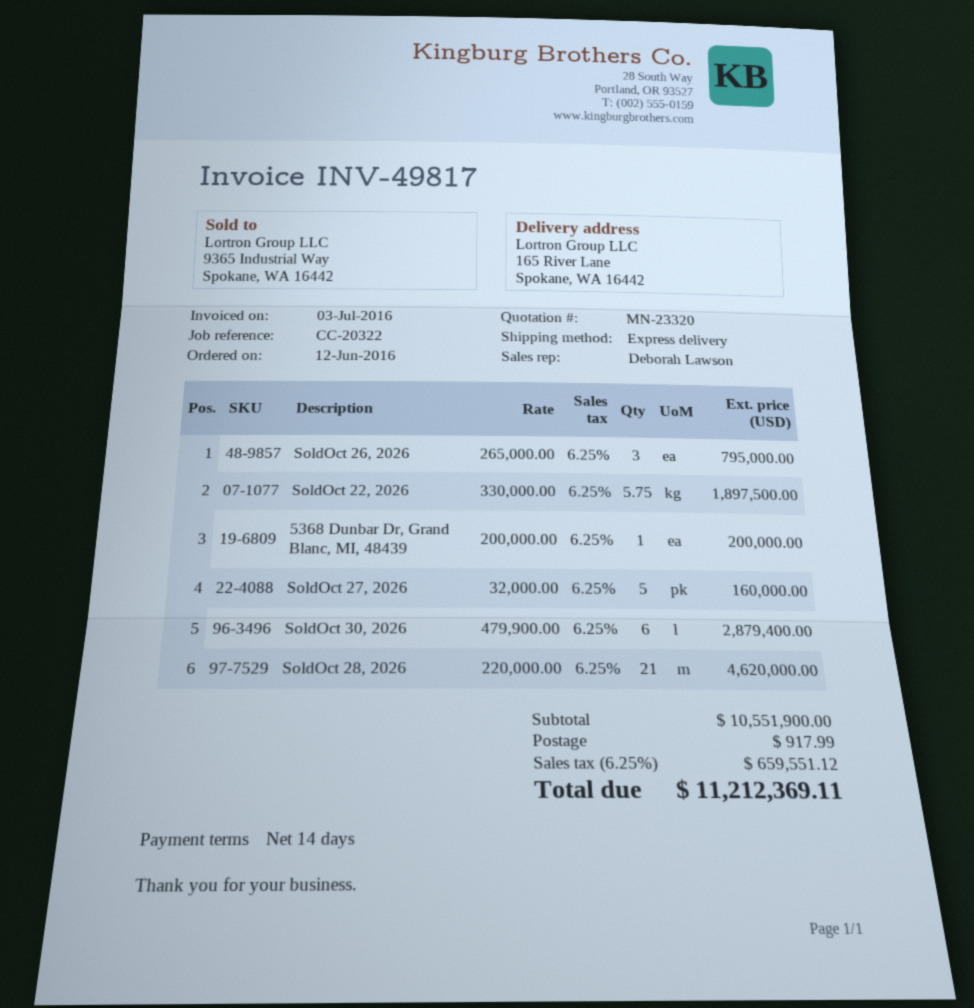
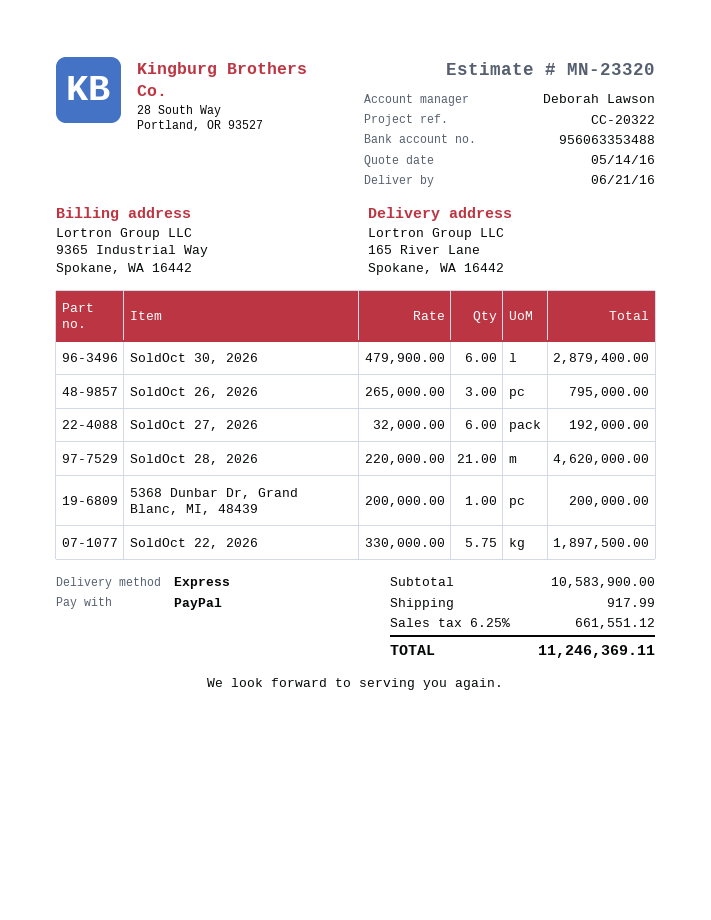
SoldOct 27, 2026: 5 x 32000.00 = 160000.00 -> 6 x 32000.00 = 192000.00
subtotal: 10551900.00 -> 10583900.00
tax: 6.25% = 659551.12 -> 6.25% = 661551.12
total: 11212369.11 -> 11246369.11

